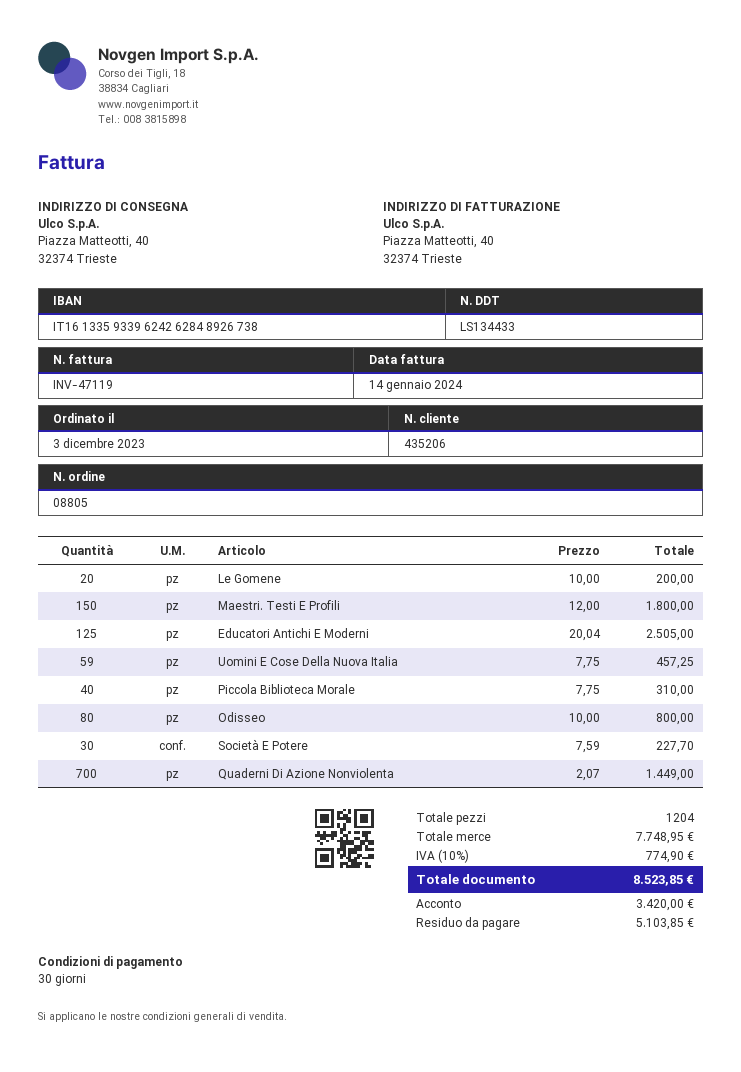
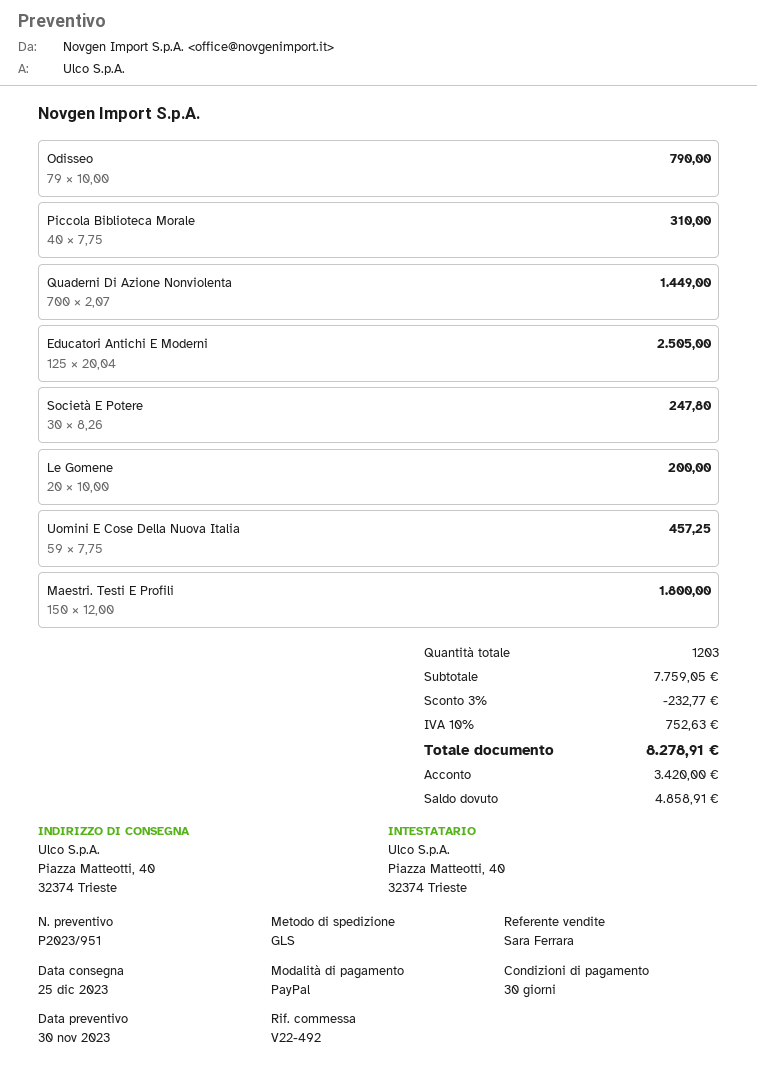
Odisseo: 80 x 10.00 = 800.00 -> 79 x 10.00 = 790.00
Società E Potere: 30 x 7.59 = 227.70 -> 30 x 8.26 = 247.80
total quantity: 1204 -> 1203
subtotal: 7748.95 -> 7759.05
discount: none -> 3% = 232.77
tax: 10% = 774.90 -> 10% = 752.63
total: 8523.85 -> 8278.91
balance: 5103.85 -> 4858.91

